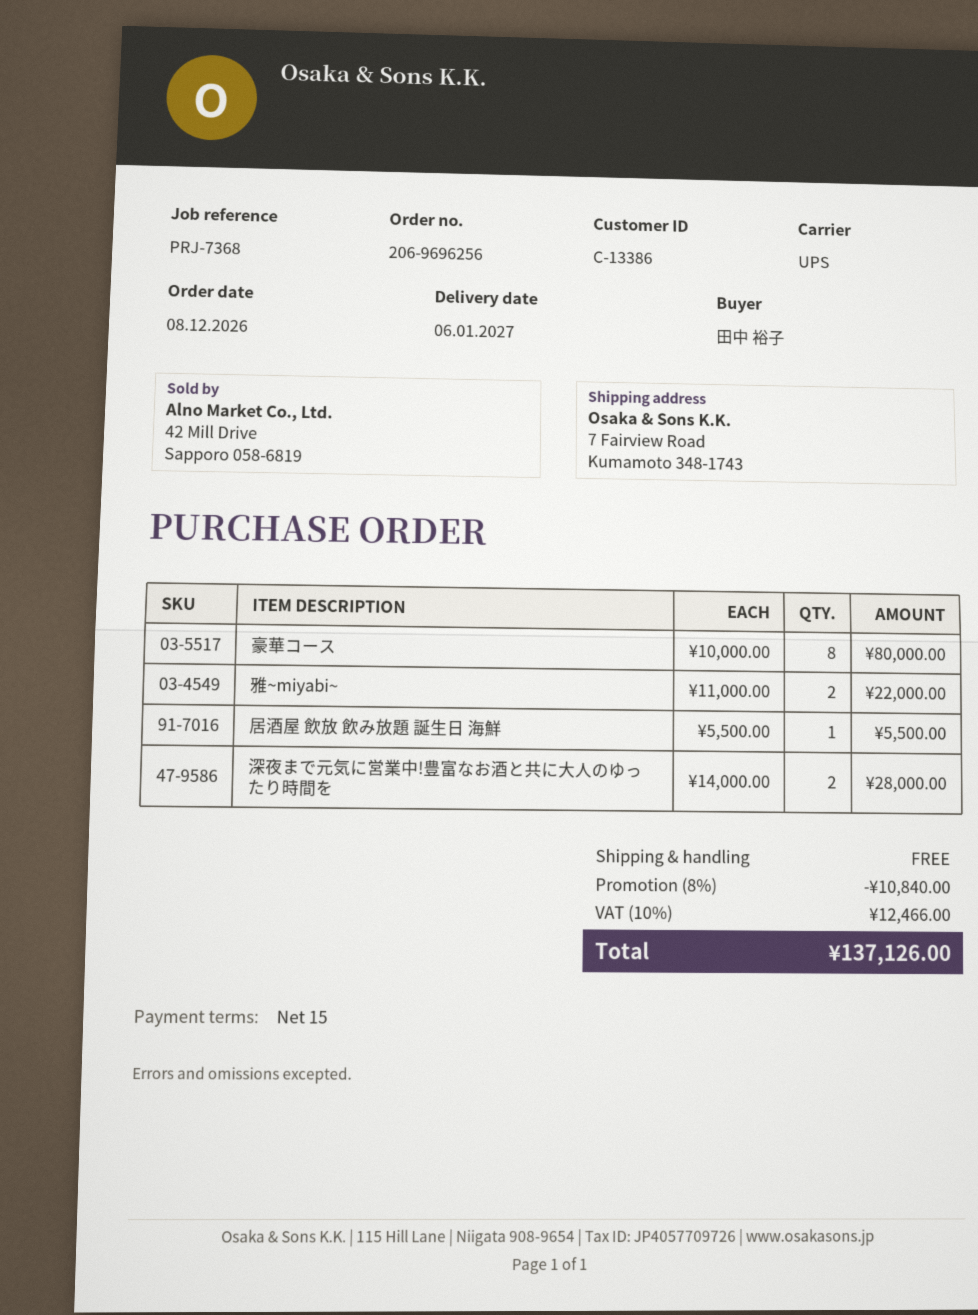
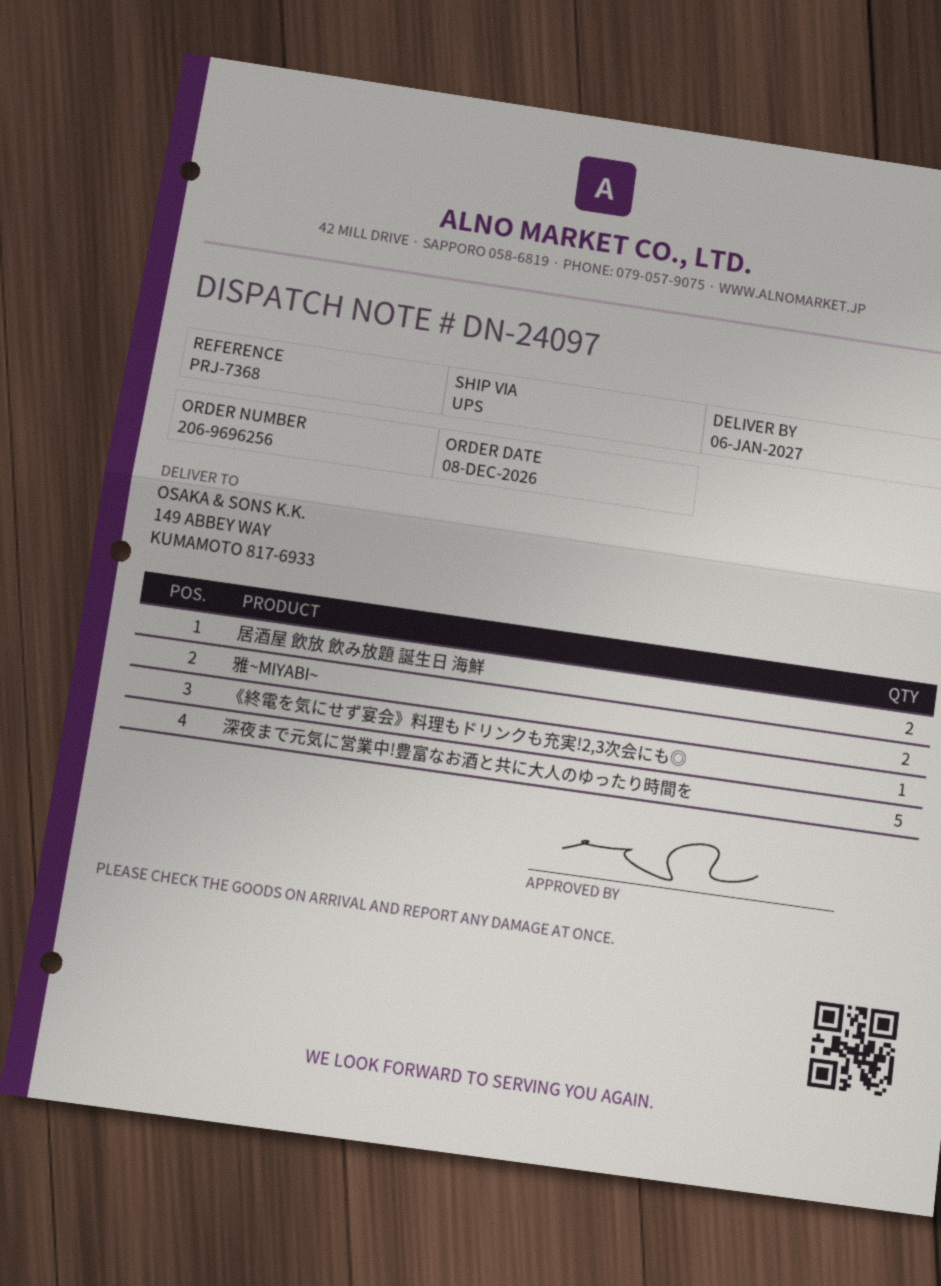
ship to: 7 Fairview Road, Kumamoto 348-1743 -> 149 ABBEY WAY, KUMAMOTO 817-6933
豪華コース: 8 -> none
居酒屋 飲放 飲み放題 誕生日 海鮮: 1 -> 2
深夜まで元気に営業中!豊富なお酒と共に大人のゆったり時間を: 2 -> 5
《終電を気にせず宴会》料理もドリンクも充実!2,3次会にも◎: none -> 1

